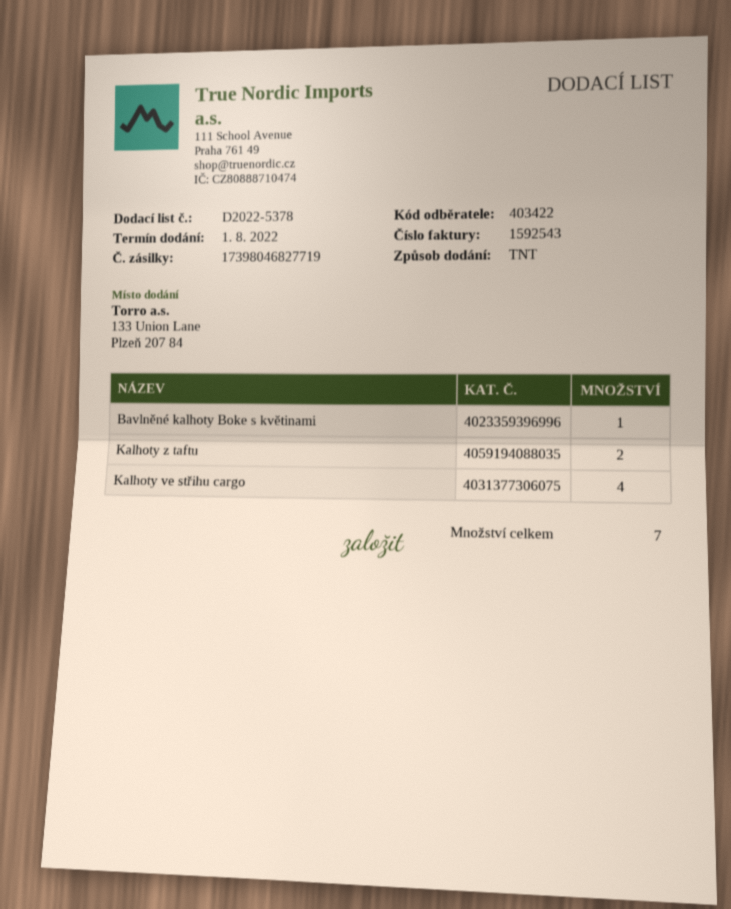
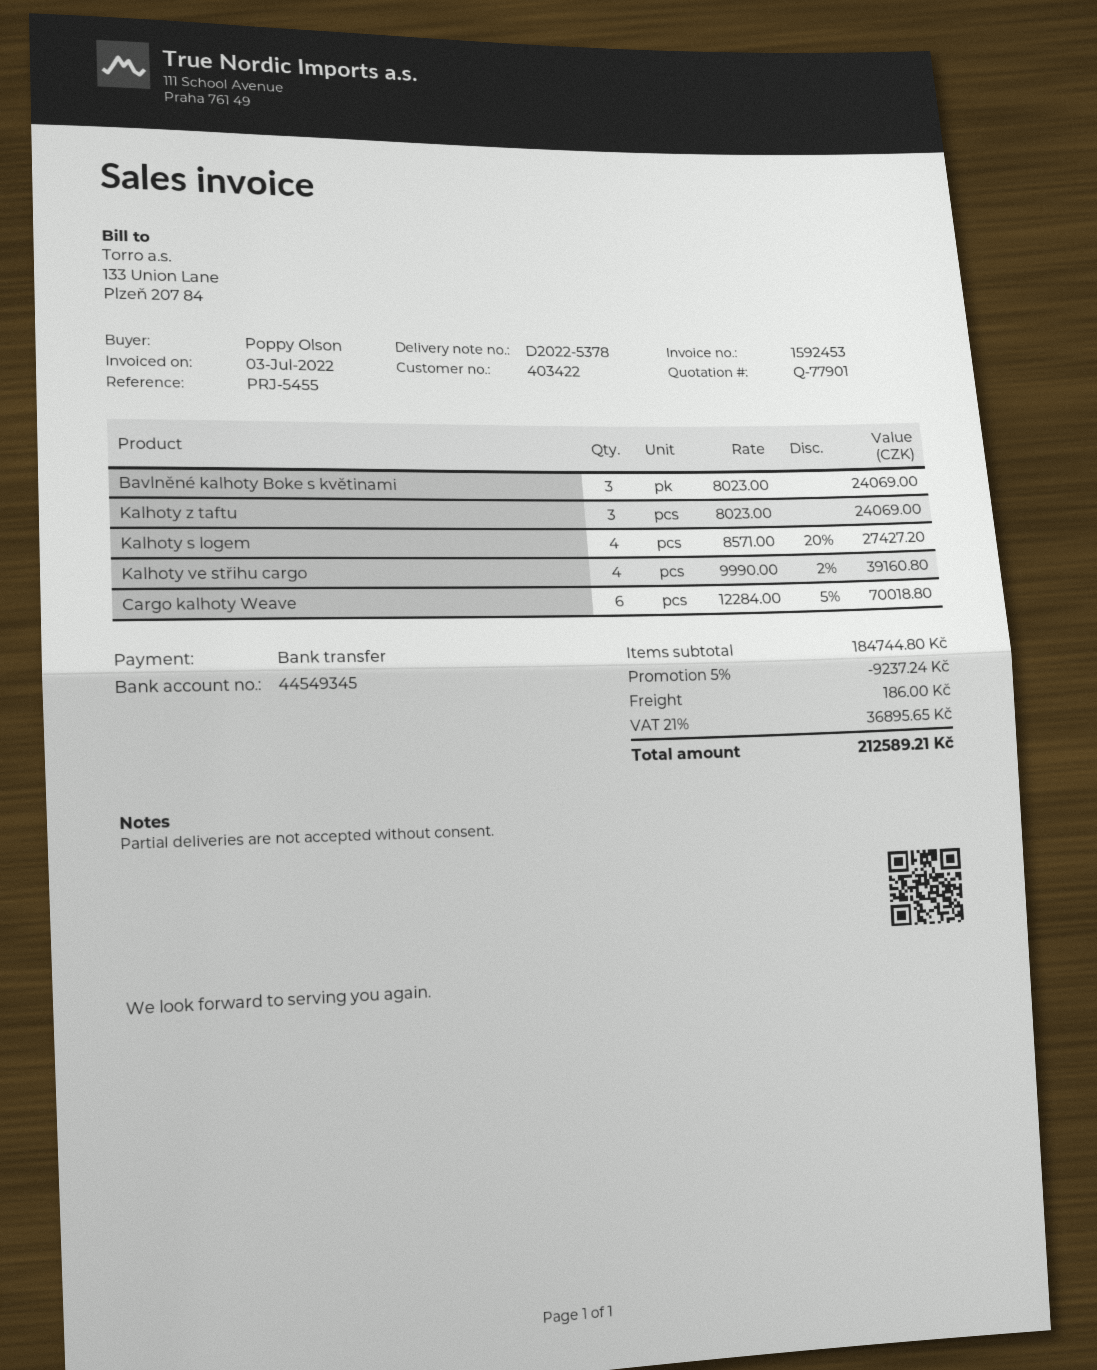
invoice number: 1592543 -> 1592453
Bavlněné kalhoty Boke s květinami: 1 -> 3
Kalhoty z taftu: 2 -> 3
Kalhoty s logem: none -> 4
Cargo kalhoty Weave: none -> 6

